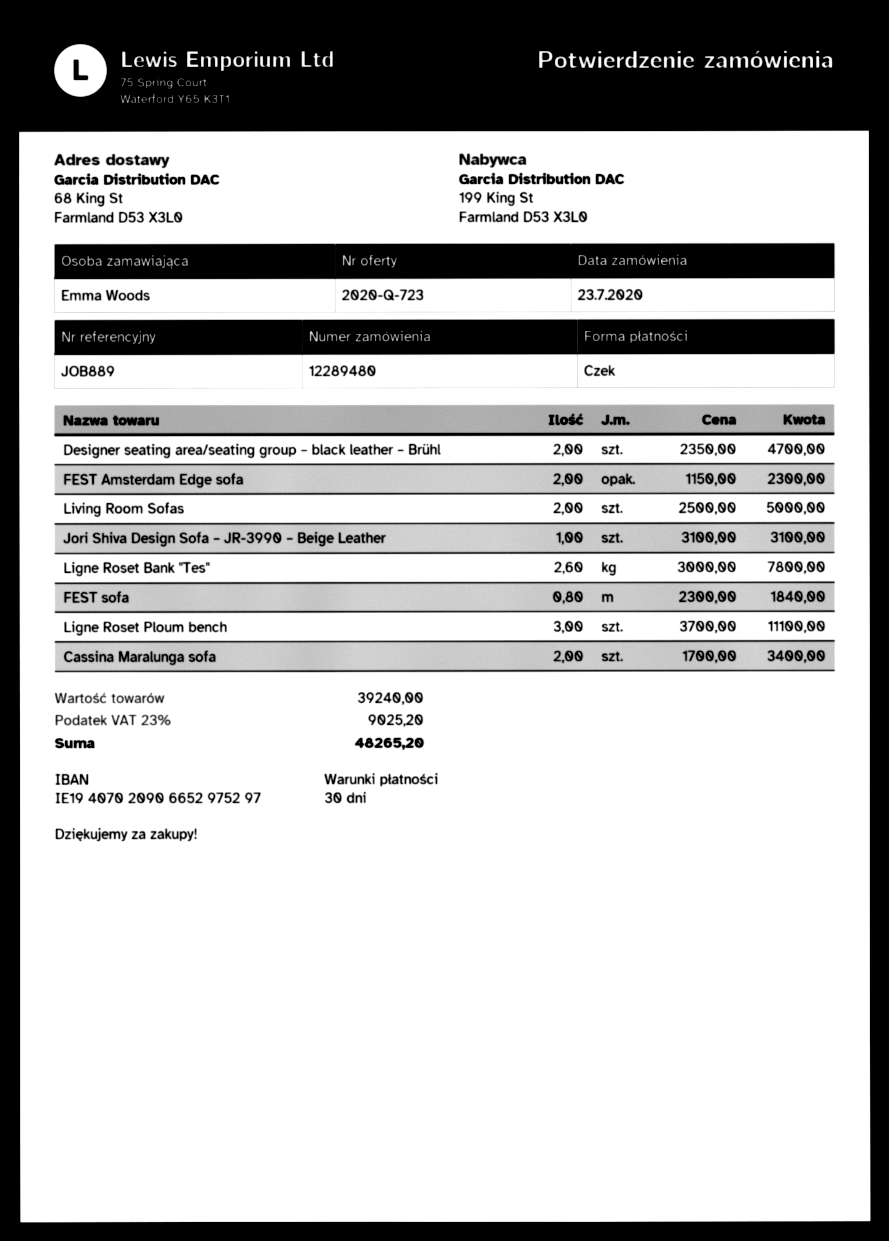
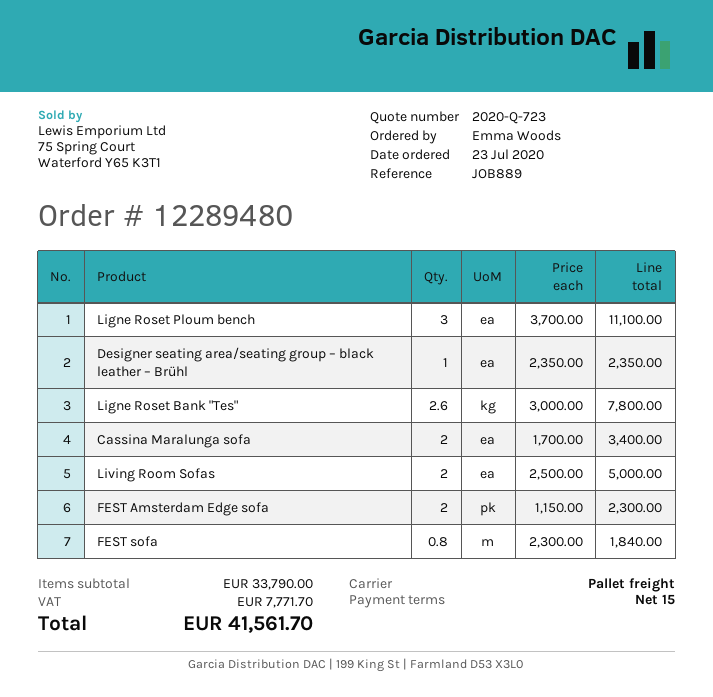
payment terms: 30 days -> 15 days
Designer seating area/seating group – black leather – Brühl: 2 x 2350.00 = 4700.00 -> 1 x 2350.00 = 2350.00
Jori Shiva Design Sofa – JR-3990 – Beige Leather: 1 x 3100.00 = 3100.00 -> none
subtotal: 39240.00 -> 33790.00
tax: 9025.20 -> 7771.70
total: 48265.20 -> 41561.70

